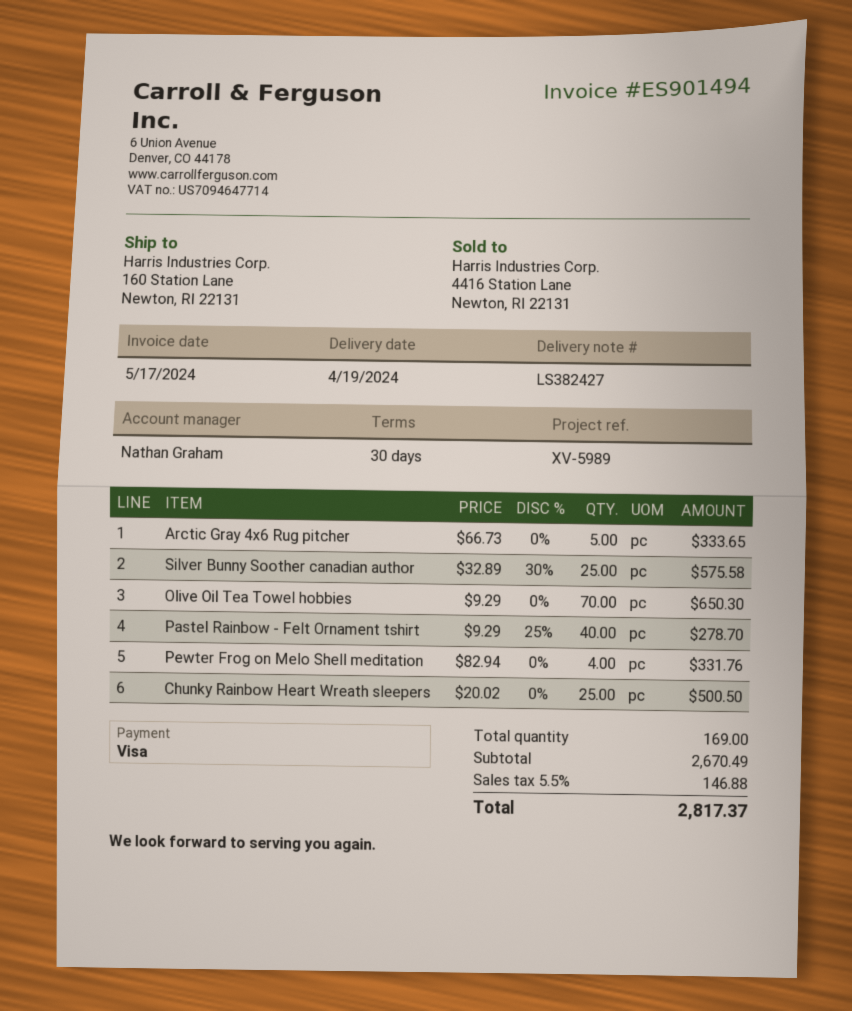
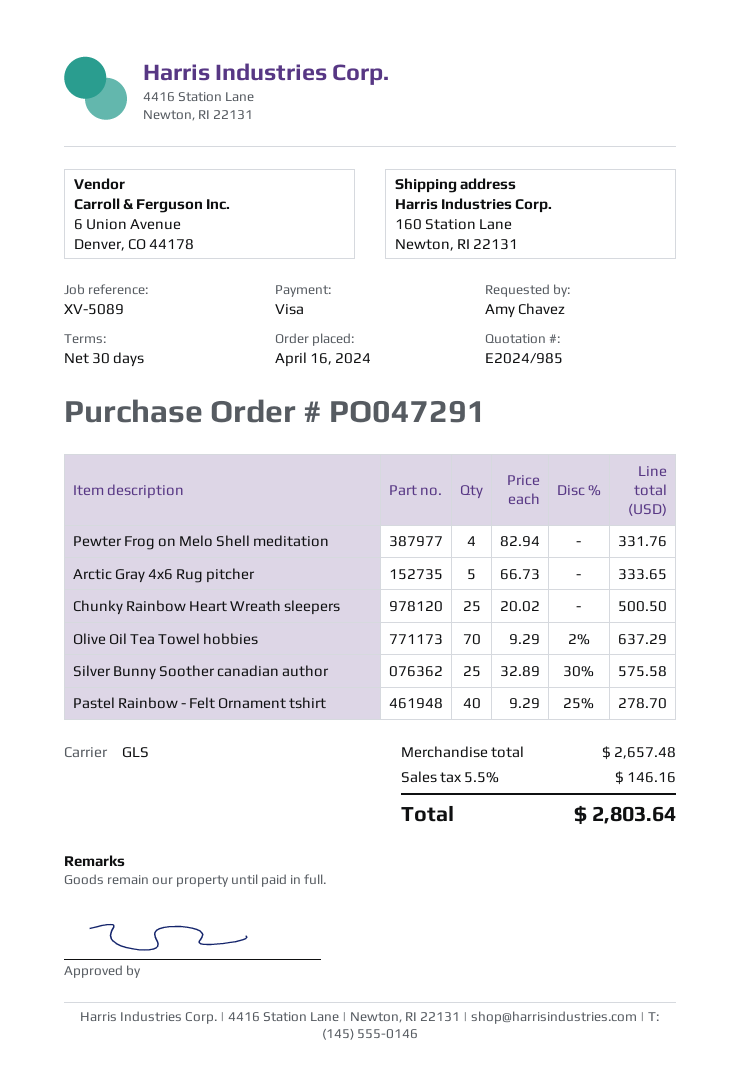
reference: XV-5989 -> XV-5089
Olive Oil Tea Towel hobbies: 70 x 9.29 = 650.30 -> 70 x 9.29 - 2% = 637.29
subtotal: 2670.49 -> 2657.48
tax: 5.5% = 146.88 -> 5.5% = 146.16
total: 2817.37 -> 2803.64

